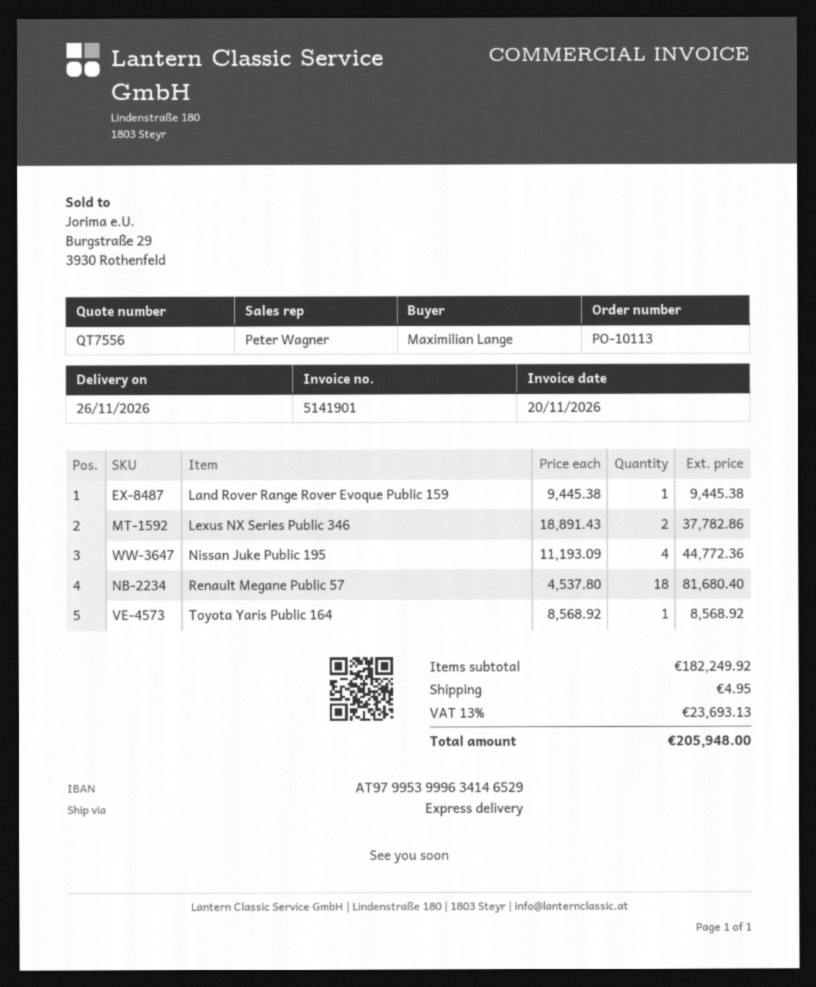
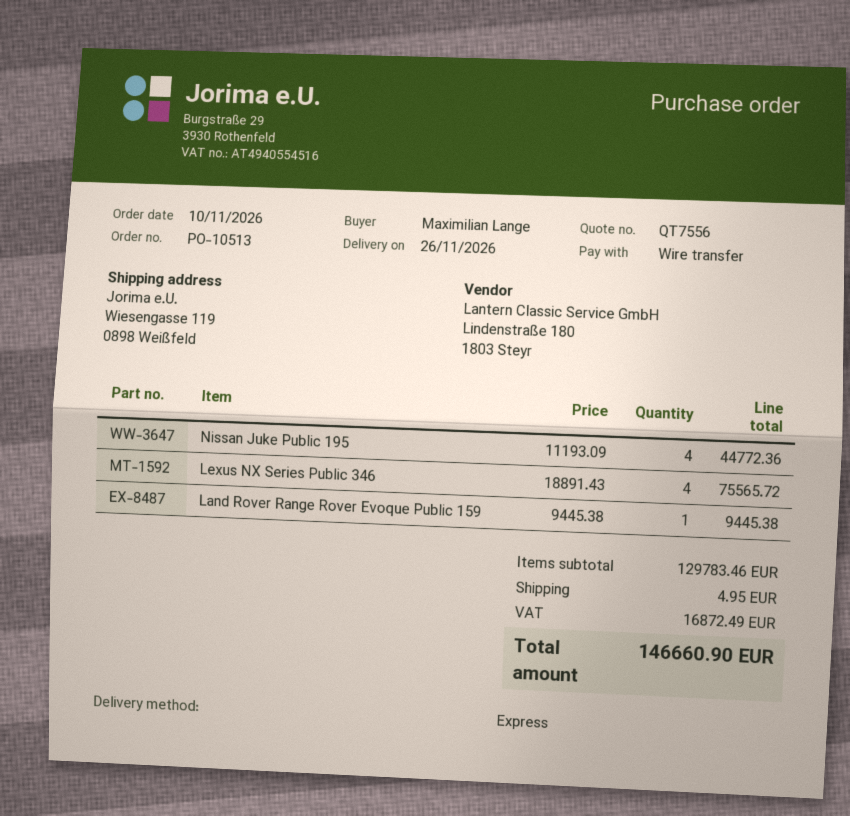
order number: PO-10113 -> PO-10513
Lexus NX Series Public 346: 2 x 18891.43 = 37782.86 -> 4 x 18891.43 = 75565.72
Renault Megane Public 57: 18 x 4537.80 = 81680.40 -> none
Toyota Yaris Public 164: 1 x 8568.92 = 8568.92 -> none
subtotal: 182249.92 -> 129783.46
tax: 23693.13 -> 16872.49
total: 205948.00 -> 146660.90

